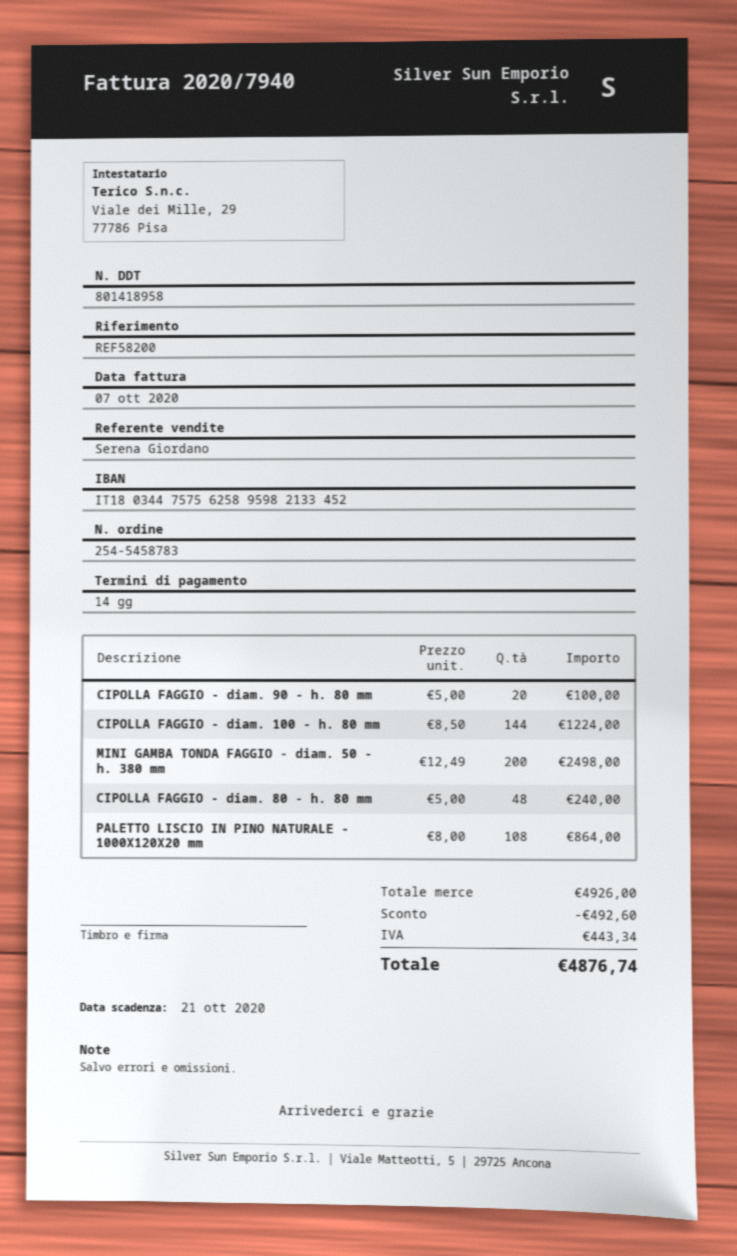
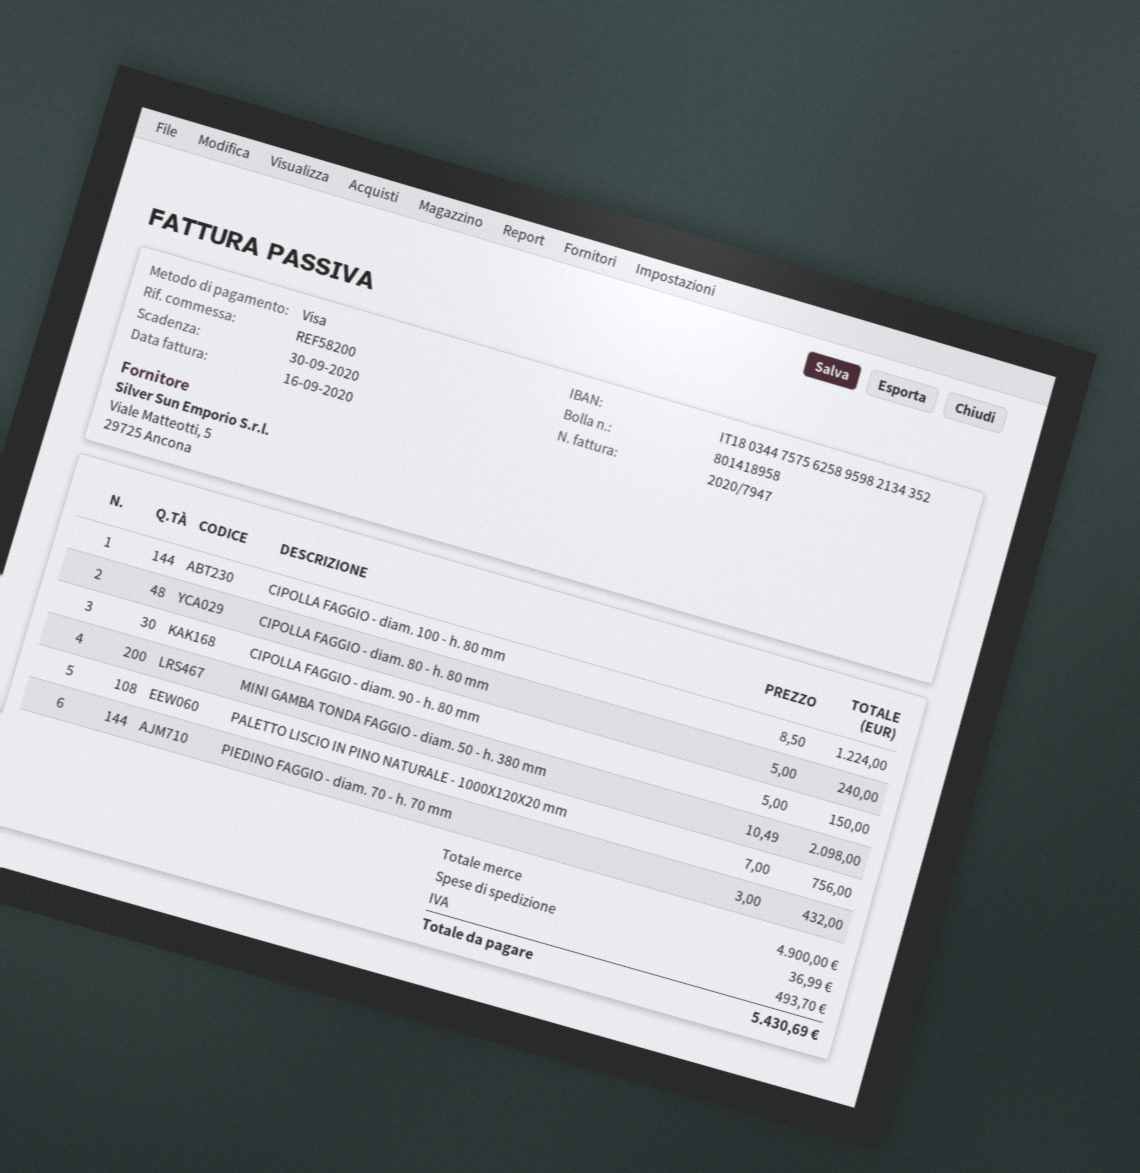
invoice number: 2020/7940 -> 2020/7947
invoice date: 2020-10-07 -> 2020-09-16
due date: 2020-10-21 -> 2020-09-30
bank account: IT1803447575625895982133452 -> IT1803447575625895982134352
CIPOLLA FAGGIO - diam. 90 - h. 80 mm: 20 x 5.00 = 100.00 -> 30 x 5.00 = 150.00
MINI GAMBA TONDA FAGGIO - diam. 50 - h. 380 mm: 200 x 12.49 = 2498.00 -> 200 x 10.49 = 2098.00
PALETTO LISCIO IN PINO NATURALE - 1000X120X20 mm: 108 x 8.00 = 864.00 -> 108 x 7.00 = 756.00
PIEDINO FAGGIO - diam. 70 - h. 70 mm: none -> 144 x 3.00 = 432.00
subtotal: 4926.00 -> 4900.00
discount: 492.60 -> none
shipping: none -> 36.99
tax: 443.34 -> 493.70
total: 4876.74 -> 5430.69

